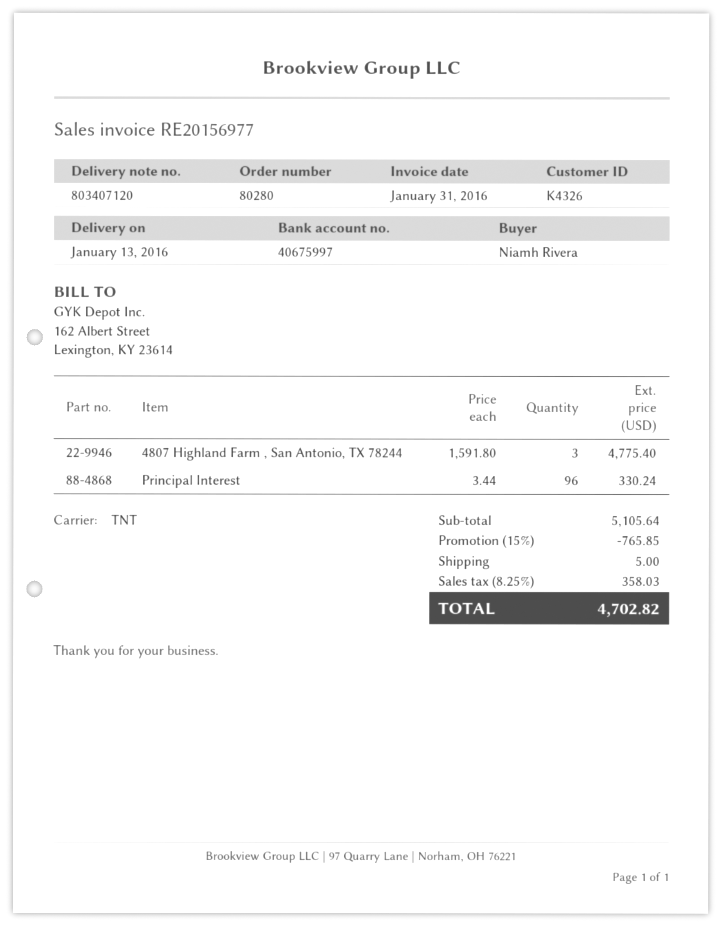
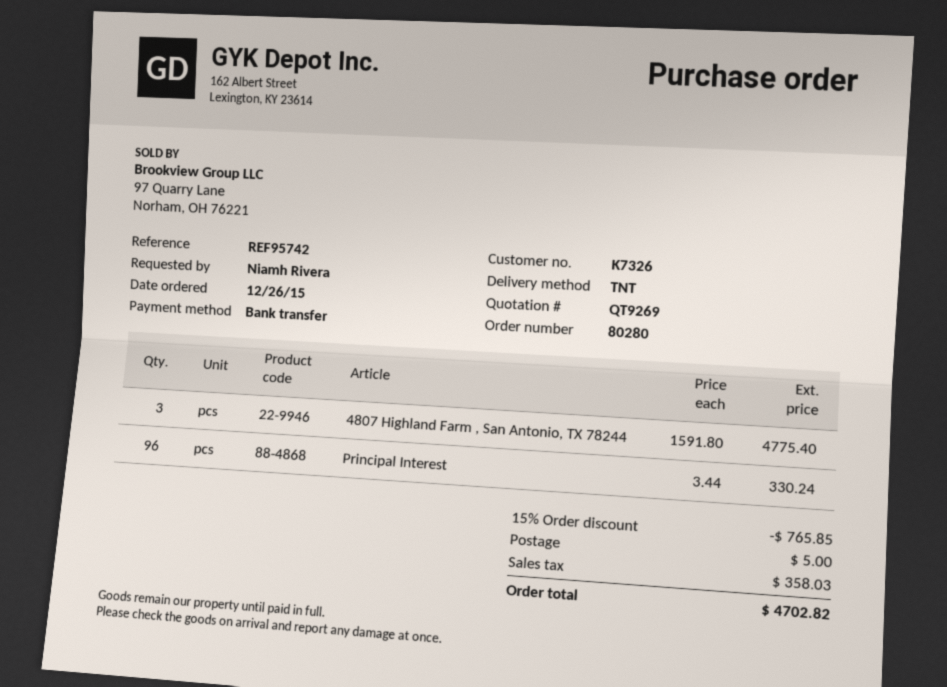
customer number: K4326 -> K7326

